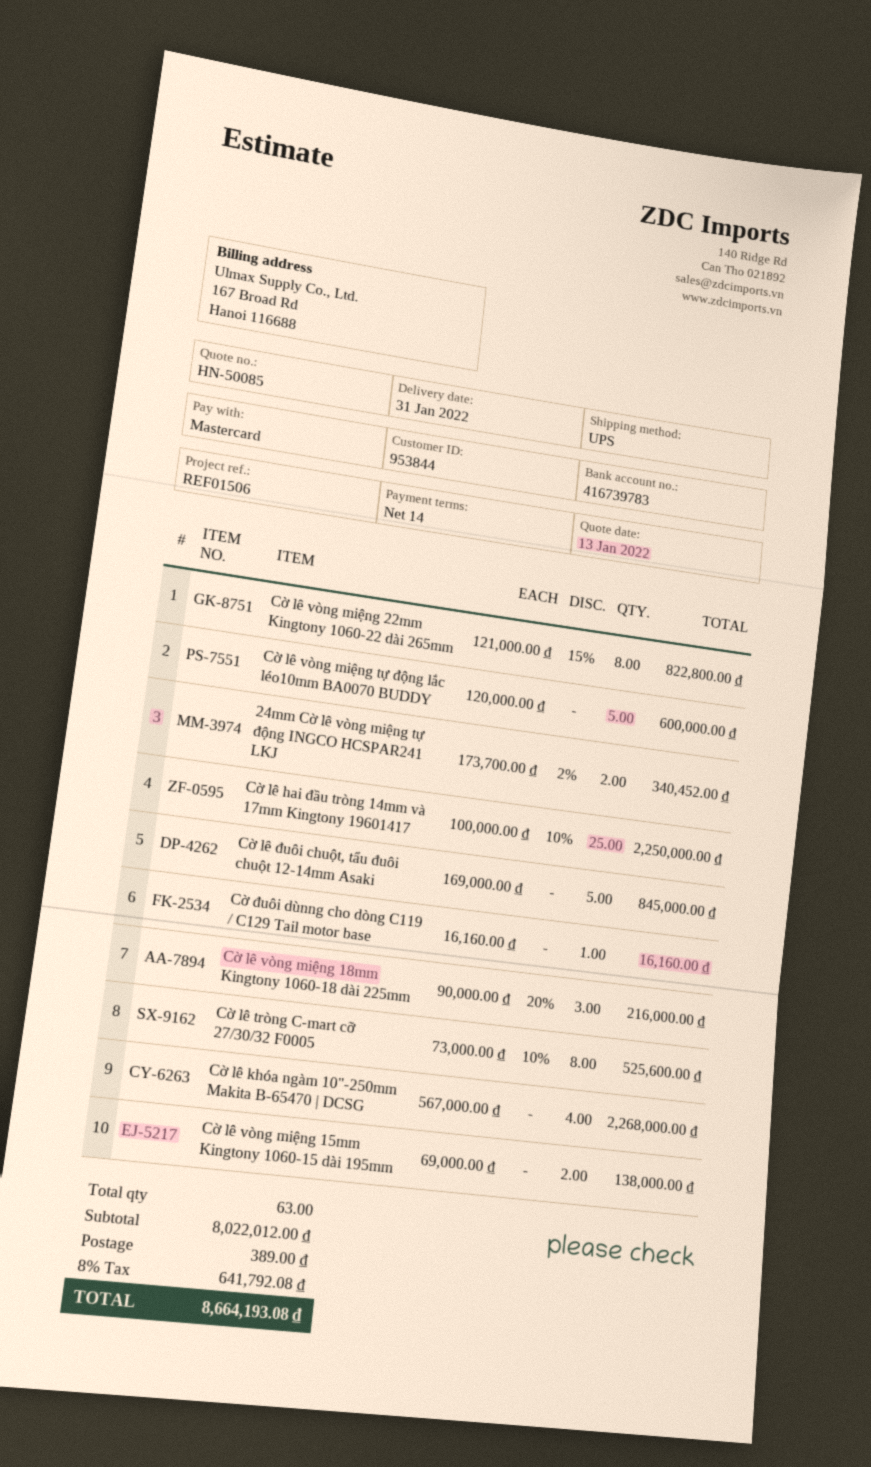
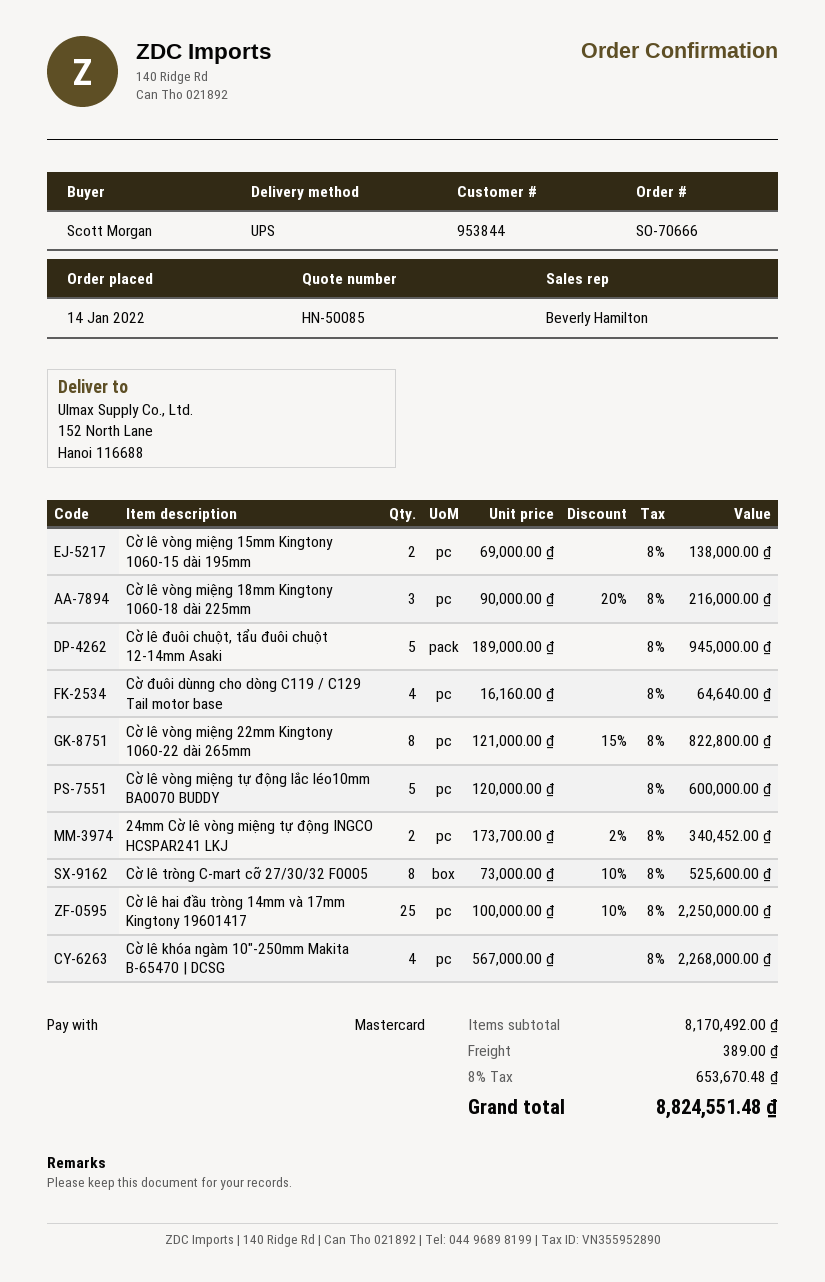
Cờ lê đuôi chuột, tẩu đuôi chuột 12-14mm Asaki: 5 x 169000.00 = 845000.00 -> 5 x 189000.00 = 945000.00
Cờ đuôi dùnng cho dòng C119 / C129 Tail motor base: 1 x 16160.00 = 16160.00 -> 4 x 16160.00 = 64640.00
subtotal: 8022012.00 -> 8170492.00
tax: 8% = 641792.08 -> 8% = 653670.48
total: 8664193.08 -> 8824551.48

